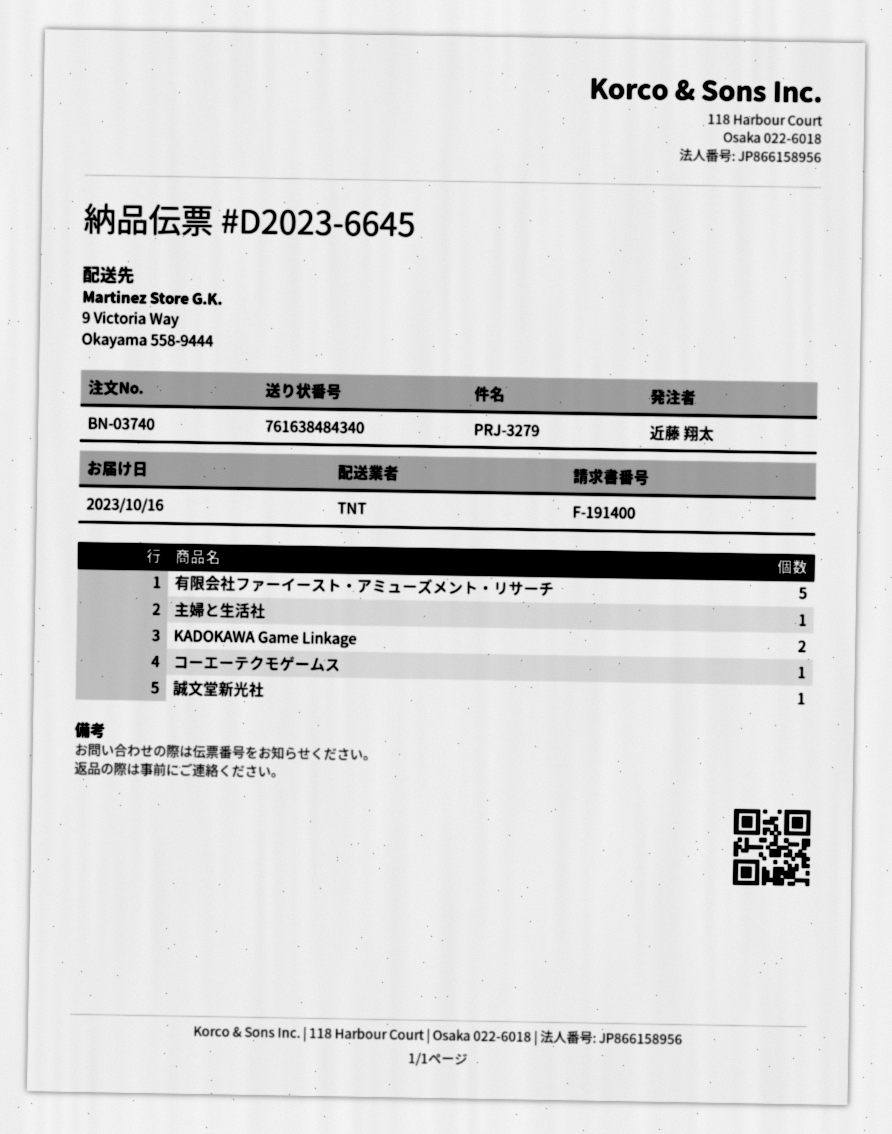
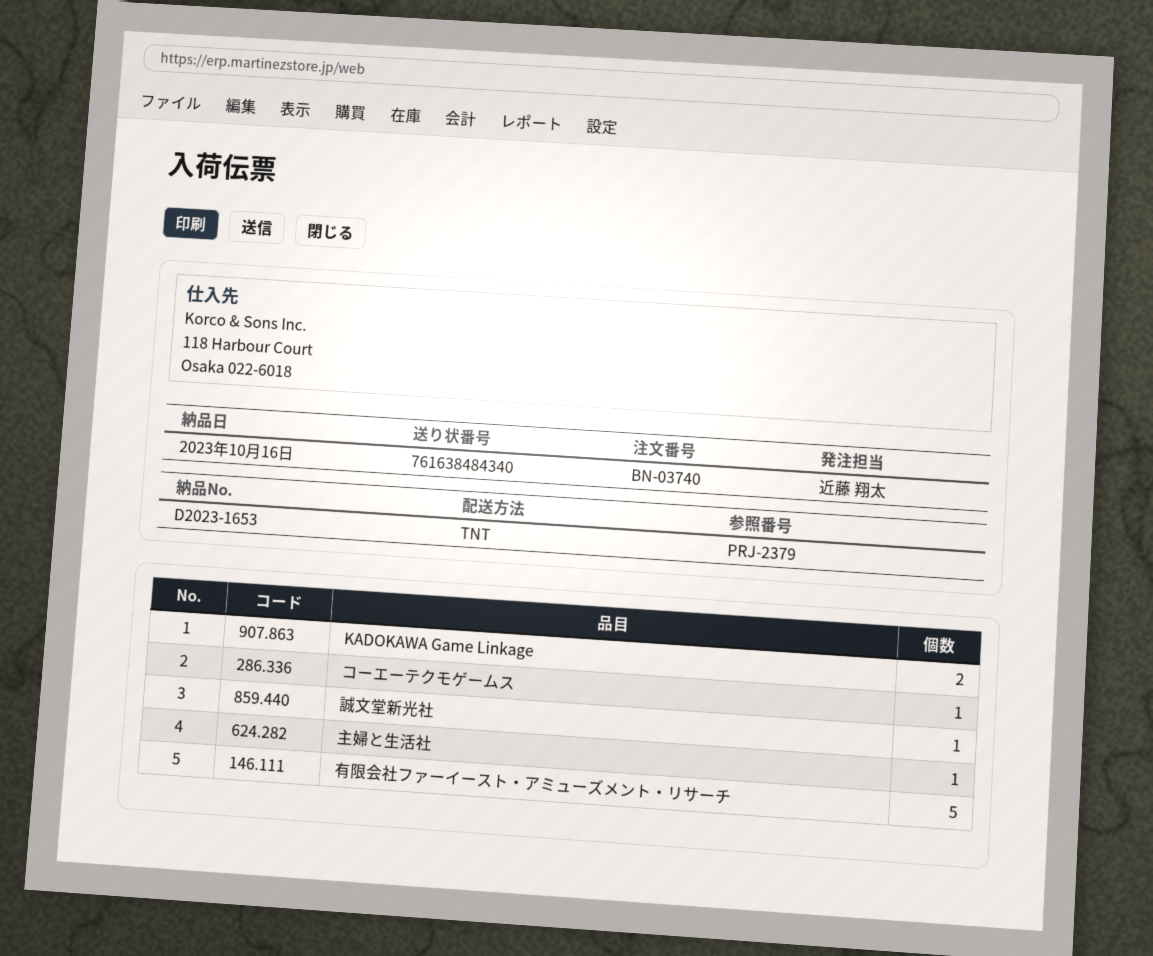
delivery note number: D2023-6645 -> D2023-1653
reference: PRJ-3279 -> PRJ-2379

